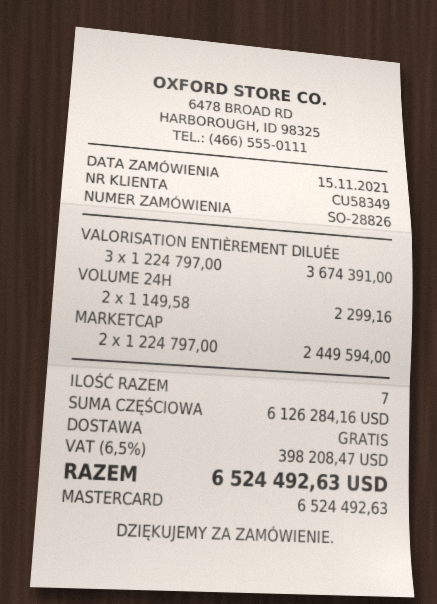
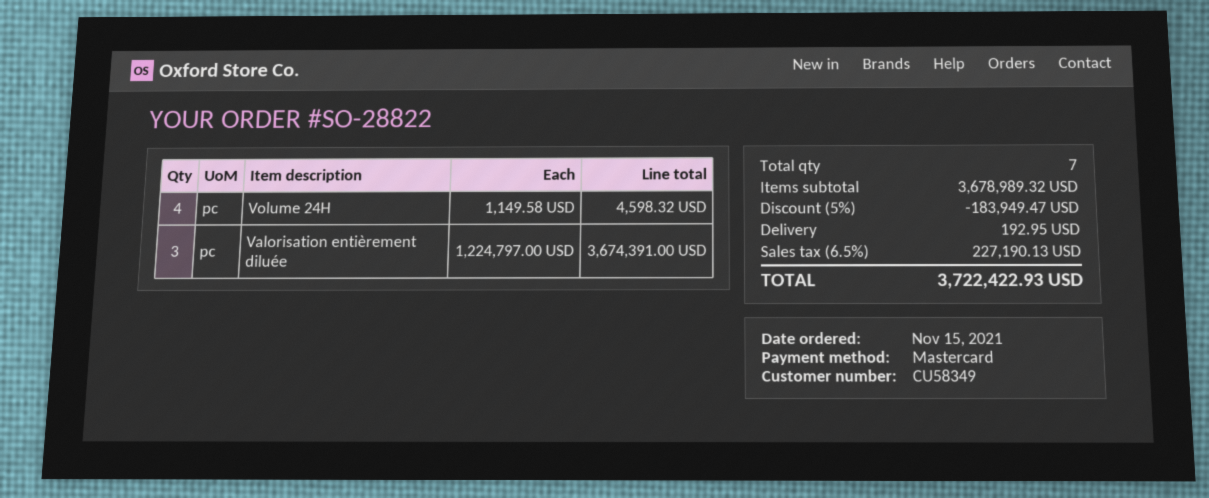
order number: SO-28826 -> SO-28822
VOLUME 24H: 2 x 1149.58 = 2299.16 -> 4 x 1149.58 = 4598.32
MARKETCAP: 2 x 1224797.00 = 2449594.00 -> none
subtotal: 6126284.16 -> 3678989.32
discount: none -> 5% = 183949.47
shipping: 0.00 -> 192.95
tax: 6.5% = 398208.47 -> 6.5% = 227190.13
total: 6524492.63 -> 3722422.93

